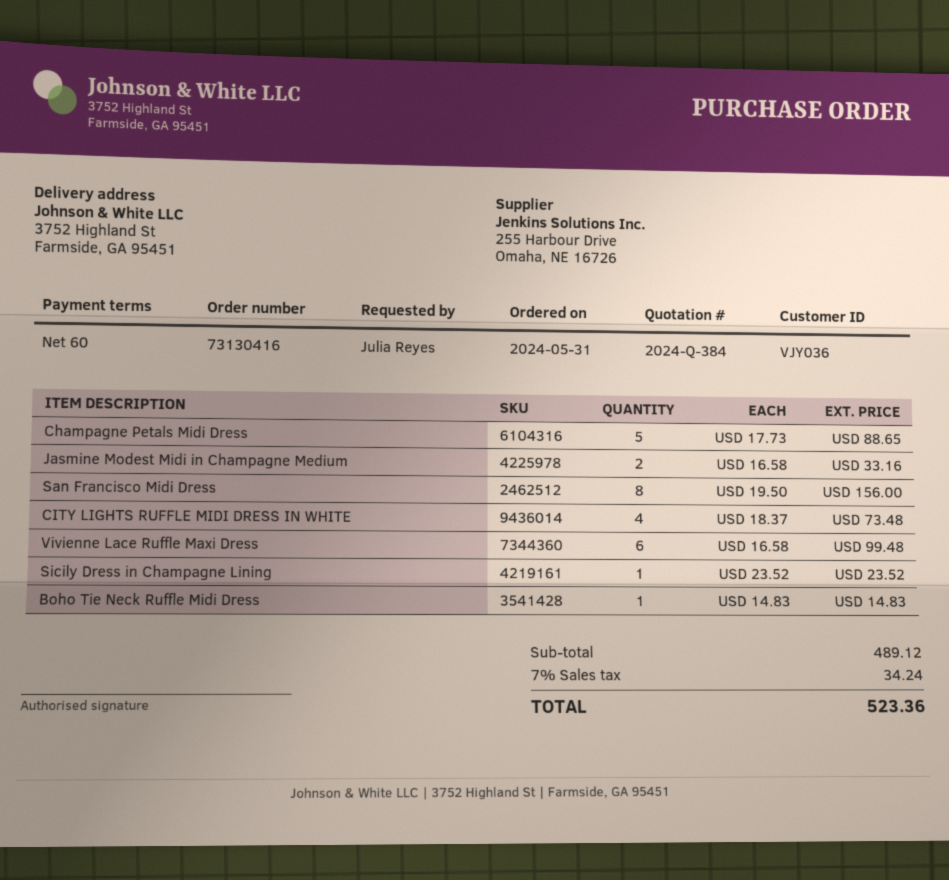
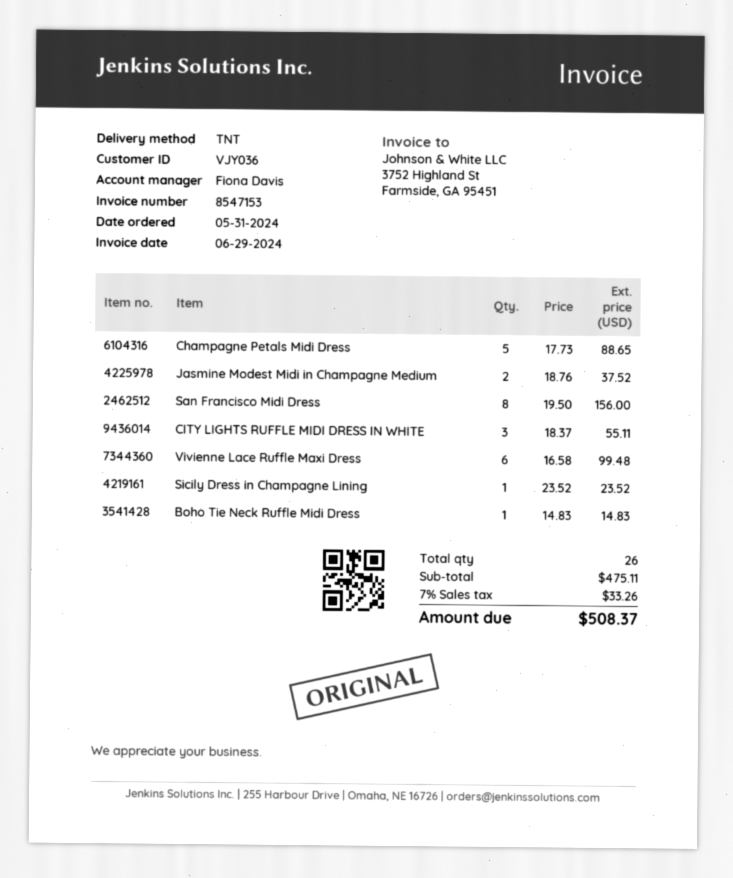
Jasmine Modest Midi in Champagne Medium: 2 x 16.58 = 33.16 -> 2 x 18.76 = 37.52
CITY LIGHTS RUFFLE MIDI DRESS IN WHITE: 4 x 18.37 = 73.48 -> 3 x 18.37 = 55.11
subtotal: 489.12 -> 475.11
tax: 7% = 34.24 -> 7% = 33.26
total: 523.36 -> 508.37

